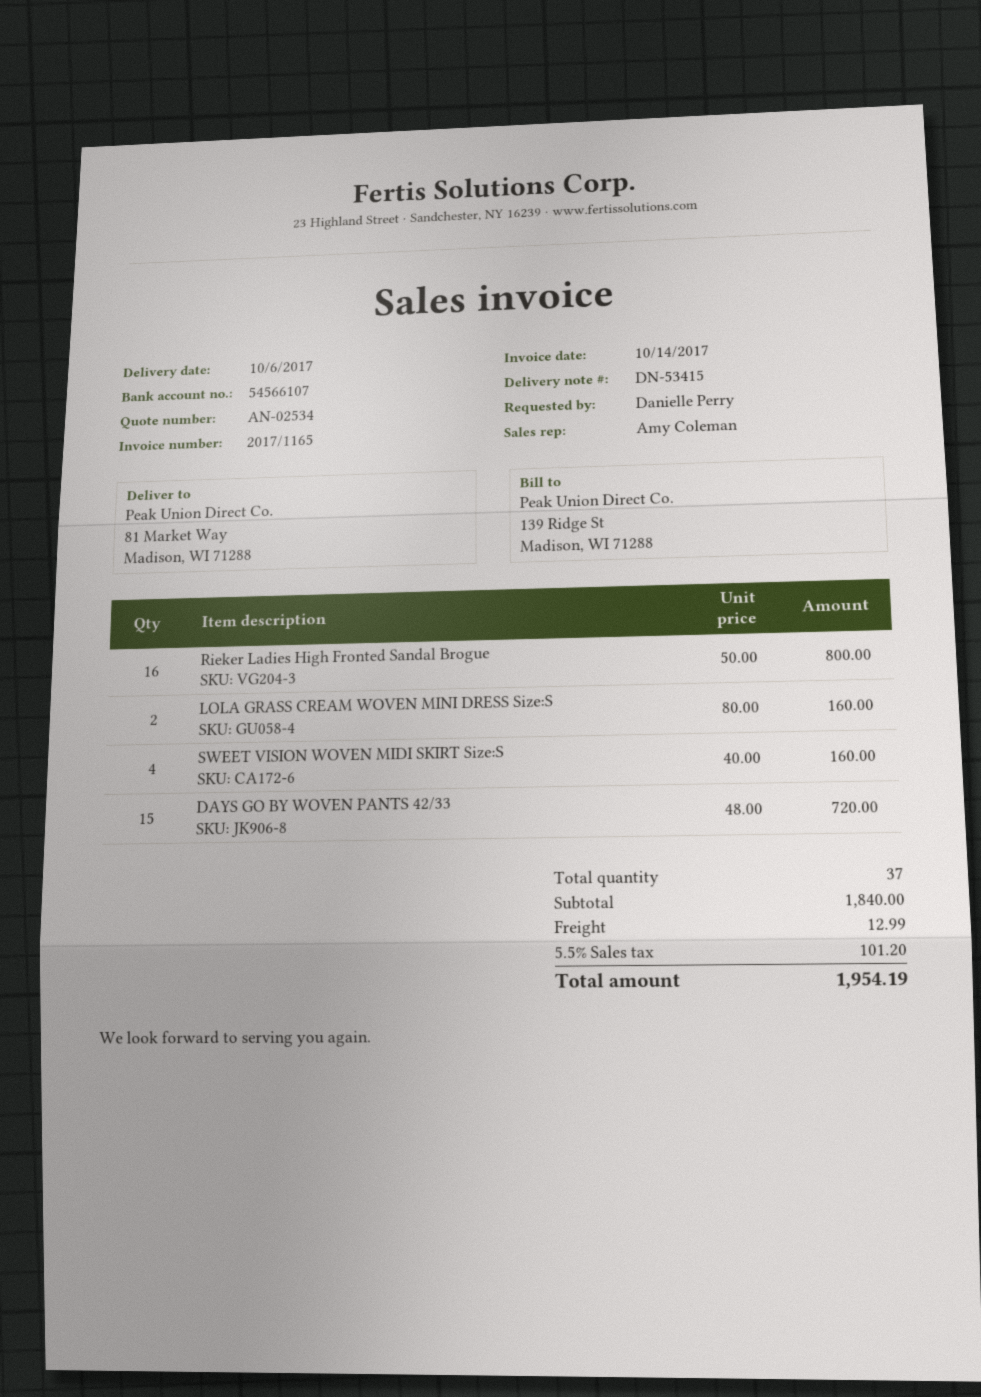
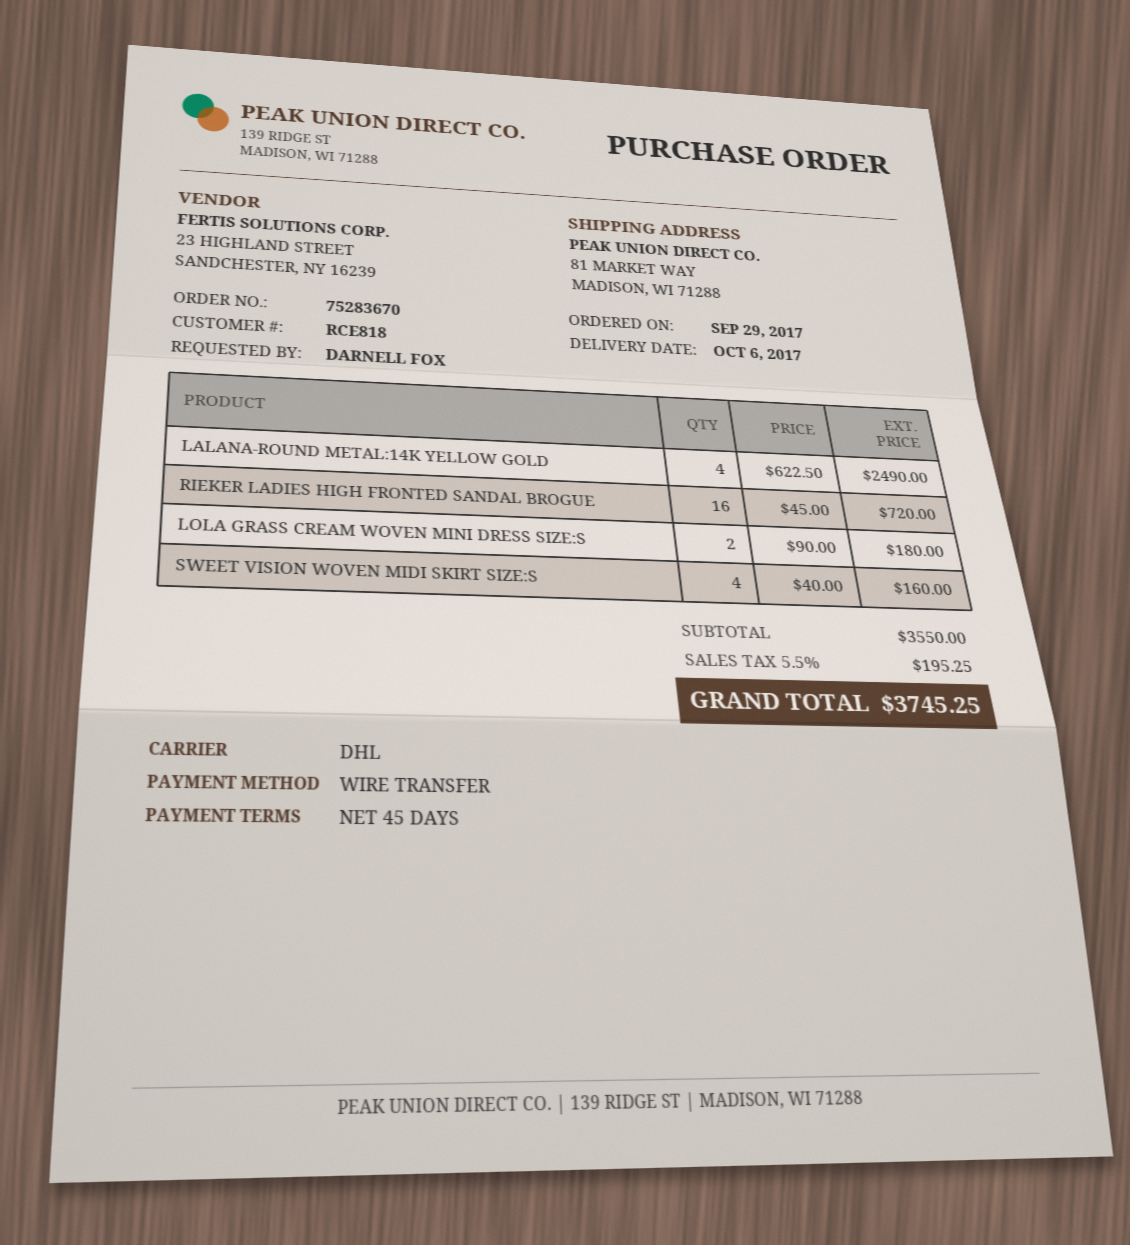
ordered by: Danielle Perry -> DARNELL FOX
Rieker Ladies High Fronted Sandal Brogue: 16 x 50.00 = 800.00 -> 16 x 45.00 = 720.00
LOLA GRASS CREAM WOVEN MINI DRESS Size:S: 2 x 80.00 = 160.00 -> 2 x 90.00 = 180.00
DAYS GO BY WOVEN PANTS 42/33: 15 x 48.00 = 720.00 -> none
LALANA-ROUND METAL:14K YELLOW GOLD: none -> 4 x 622.50 = 2490.00
subtotal: 1840.00 -> 3550.00
shipping: 12.99 -> none
tax: 5.5% = 101.20 -> 5.5% = 195.25
total: 1954.19 -> 3745.25

